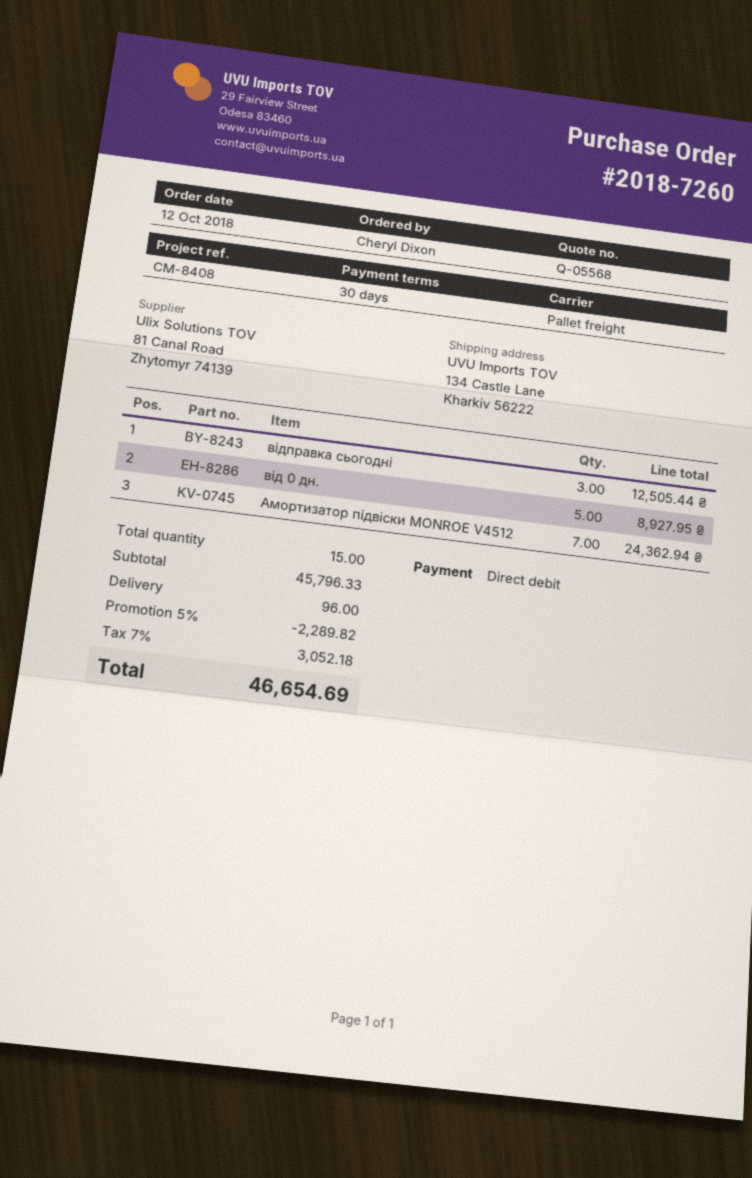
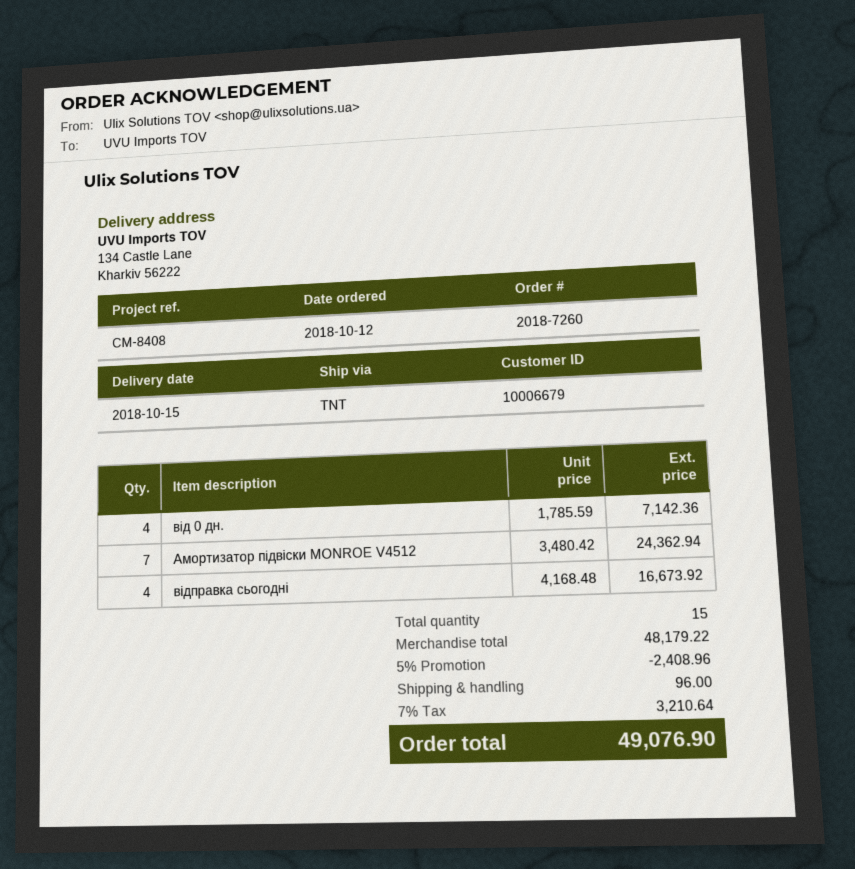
shipping method: pallet freight -> TNT
відправка сьогодні: 3 for 12505.44 -> 4 for 16673.92
від 0 дн.: 5 for 8927.95 -> 4 for 7142.36
subtotal: 45796.33 -> 48179.22
discount: 5% = 2289.82 -> 5% = 2408.96
tax: 7% = 3052.18 -> 7% = 3210.64
total: 46654.69 -> 49076.90

